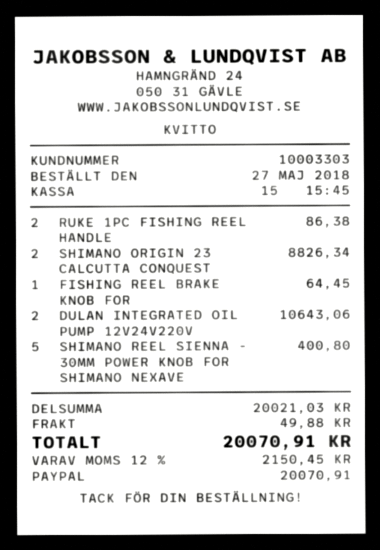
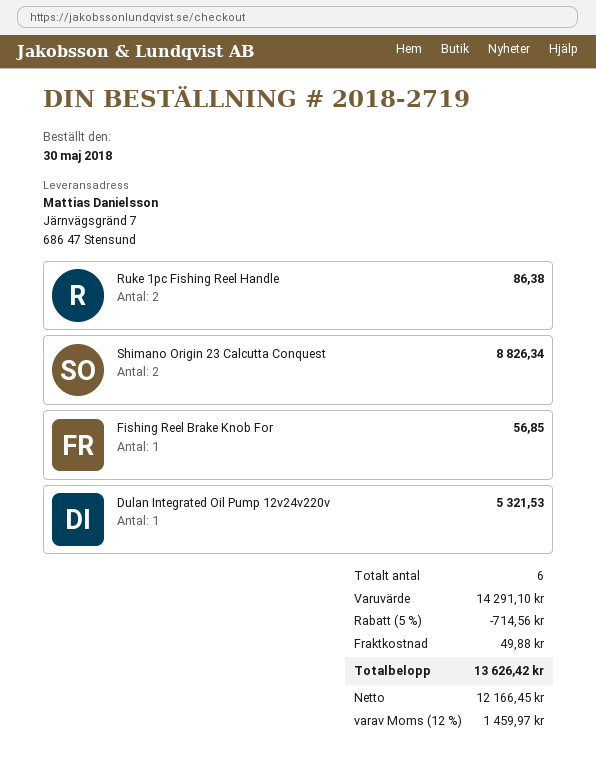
order date: 2018-05-27 -> 2018-05-30
FISHING REEL BRAKE KNOB FOR: 1 for 64.45 -> 1 for 56.85
DULAN INTEGRATED OIL PUMP 12V24V220V: 2 for 10643.06 -> 1 for 5321.53
SHIMANO REEL SIENNA - 30MM POWER KNOB FOR SHIMANO NEXAVE: 5 for 400.80 -> none
subtotal: 20021.03 -> 14291.10
discount: none -> 5% = 714.56
tax: 12% = 2150.45 -> 12% = 1459.97
total: 20070.91 -> 13626.42

